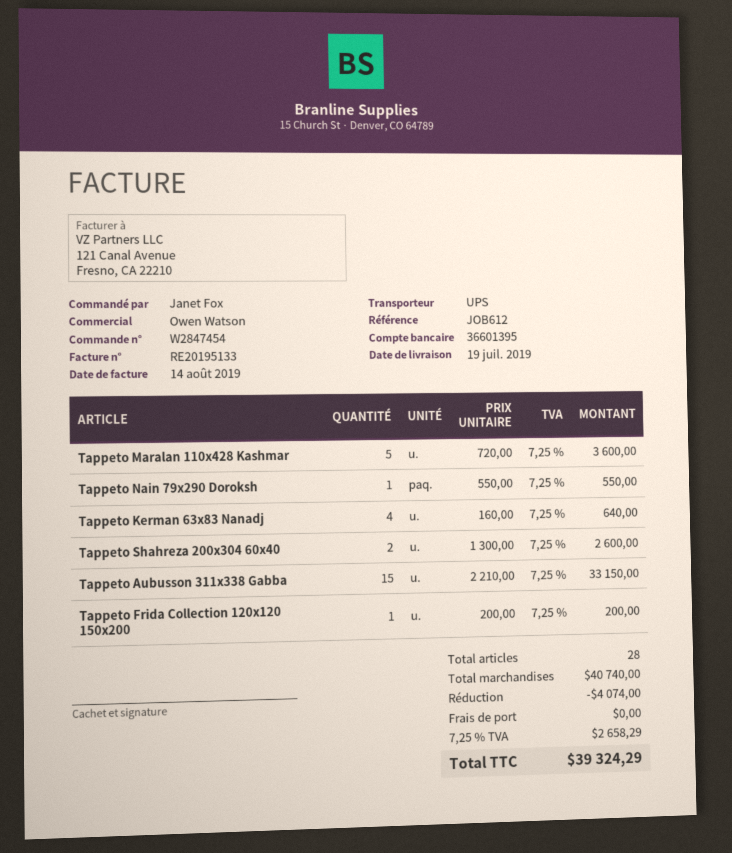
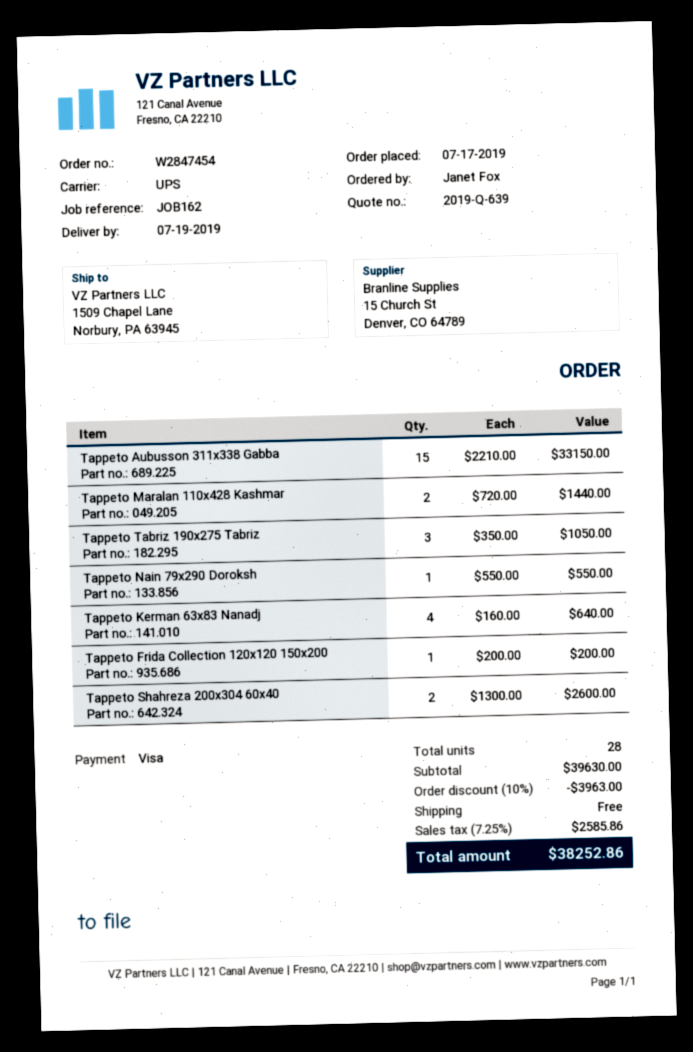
reference: JOB612 -> JOB162
Tappeto Maralan 110x428 Kashmar: 5 x 720.00 = 3600.00 -> 2 x 720.00 = 1440.00
Tappeto Tabriz 190x275 Tabriz: none -> 3 x 350.00 = 1050.00
subtotal: 40740.00 -> 39630.00
discount: 4074.00 -> 3963.00
tax: 7.25% = 2658.29 -> 7.25% = 2585.86
total: 39324.29 -> 38252.86

